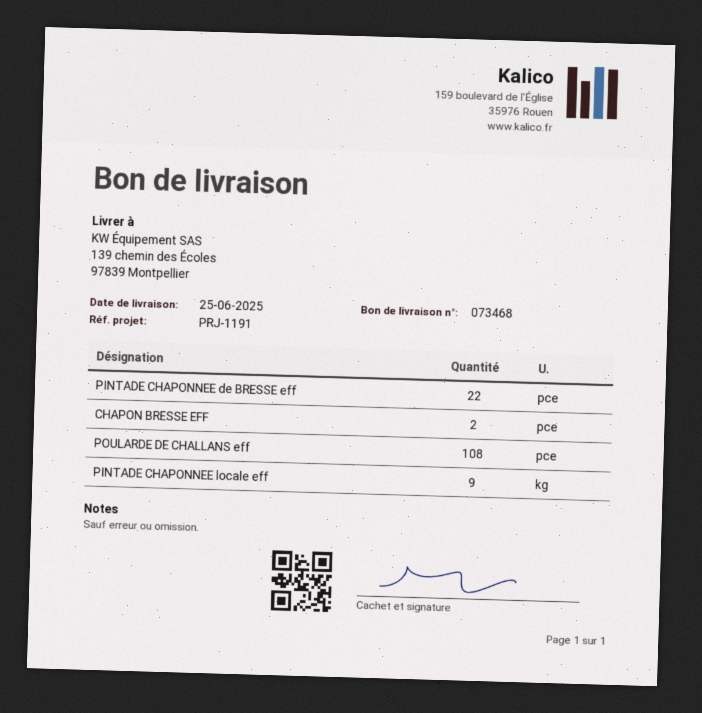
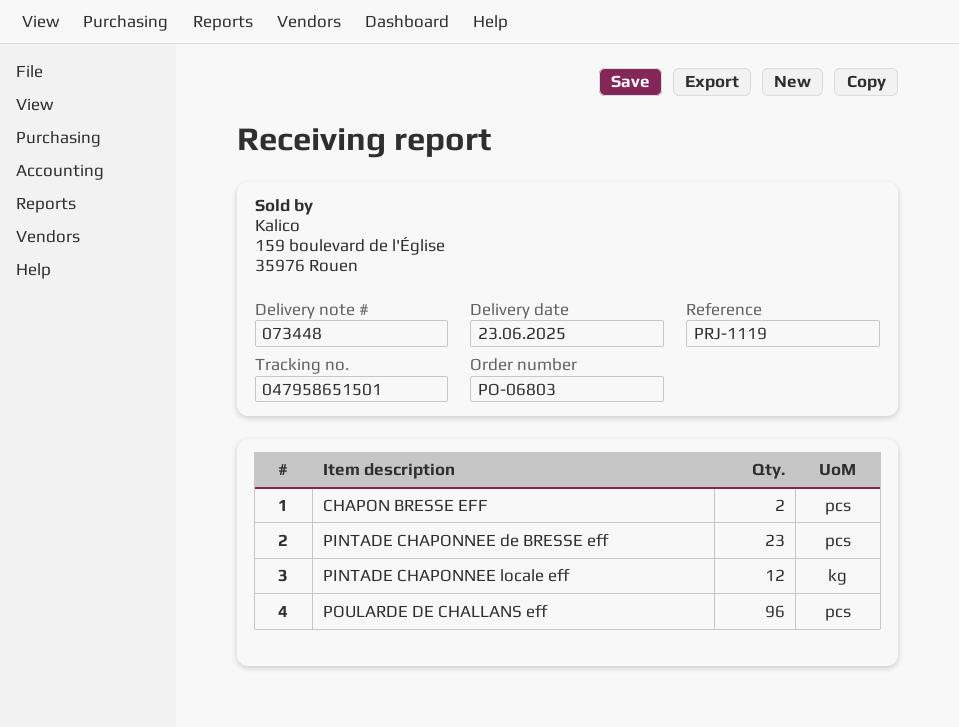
delivery note number: 073468 -> 073448
delivery date: 2025-06-25 -> 2025-06-23
reference: PRJ-1191 -> PRJ-1119
PINTADE CHAPONNEE de BRESSE eff: 22 -> 23
POULARDE DE CHALLANS eff: 108 -> 96
PINTADE CHAPONNEE locale eff: 9 -> 12

